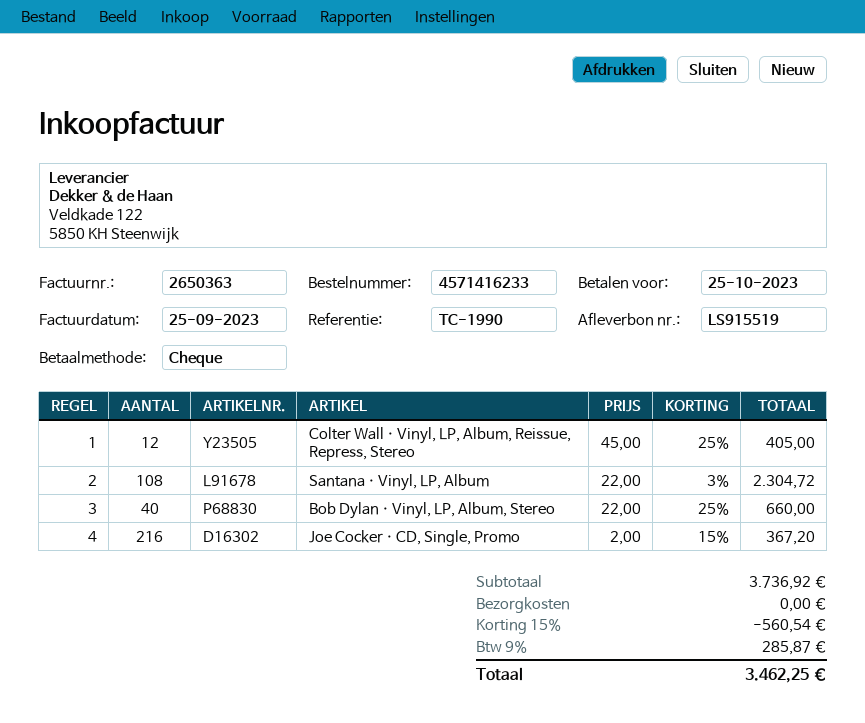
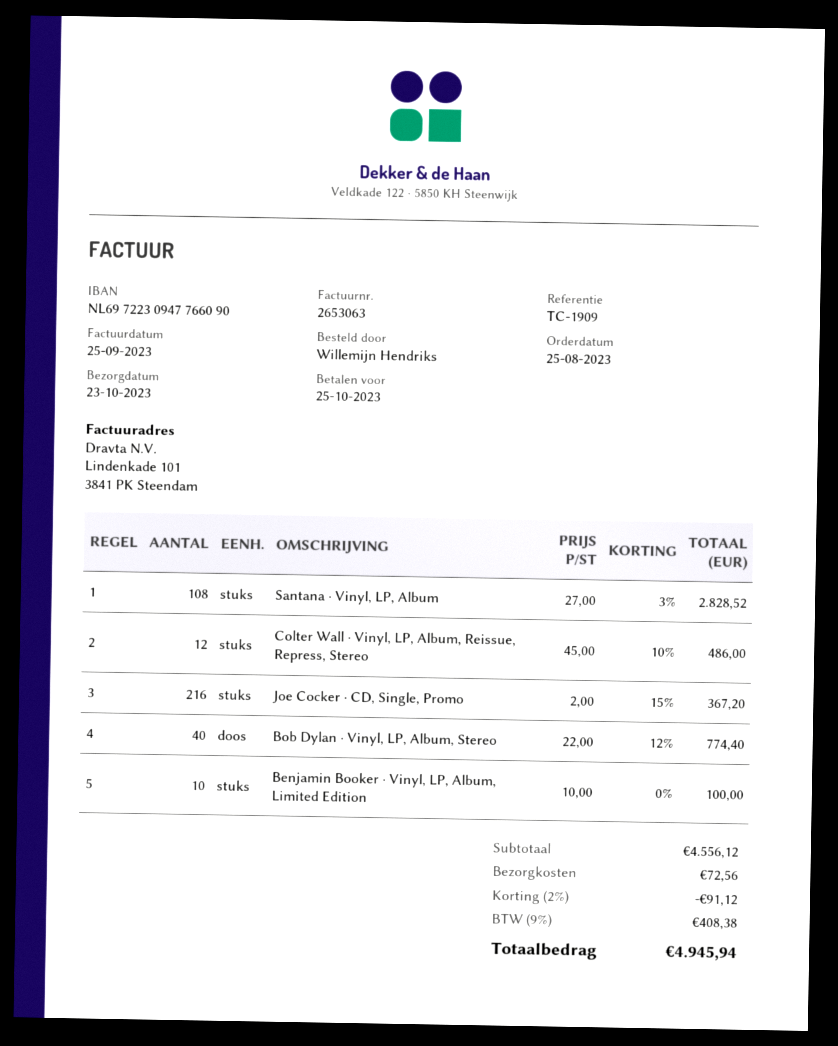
invoice number: 2650363 -> 2653063
reference: TC-1990 -> TC-1909
Colter Wall · Vinyl, LP, Album, Reissue, Repress, Stereo: 12 x 45.00 - 25% = 405.00 -> 12 x 45.00 - 10% = 486.00
Santana · Vinyl, LP, Album: 108 x 22.00 - 3% = 2304.72 -> 108 x 27.00 - 3% = 2828.52
Bob Dylan · Vinyl, LP, Album, Stereo: 40 x 22.00 - 25% = 660.00 -> 40 x 22.00 - 12% = 774.40
Benjamin Booker · Vinyl, LP, Album, Limited Edition: none -> 10 x 10.00 = 100.00
subtotal: 3736.92 -> 4556.12
discount: 15% = 560.54 -> 2% = 91.12
shipping: 0.00 -> 72.56
tax: 9% = 285.87 -> 9% = 408.38
total: 3462.25 -> 4945.94

